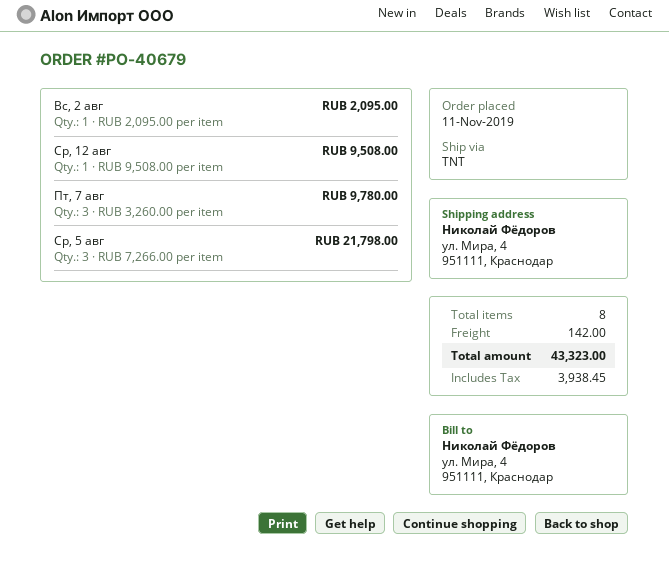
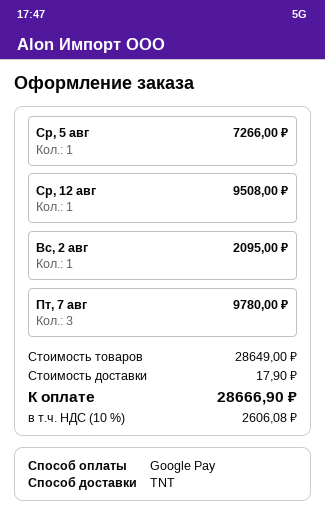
Ср, 5 авг: 3 for 21798.00 -> 1 for 7266.00
shipping: 142.00 -> 17.90
tax: 3938.45 -> 2606.08
total: 43323.00 -> 28666.90

